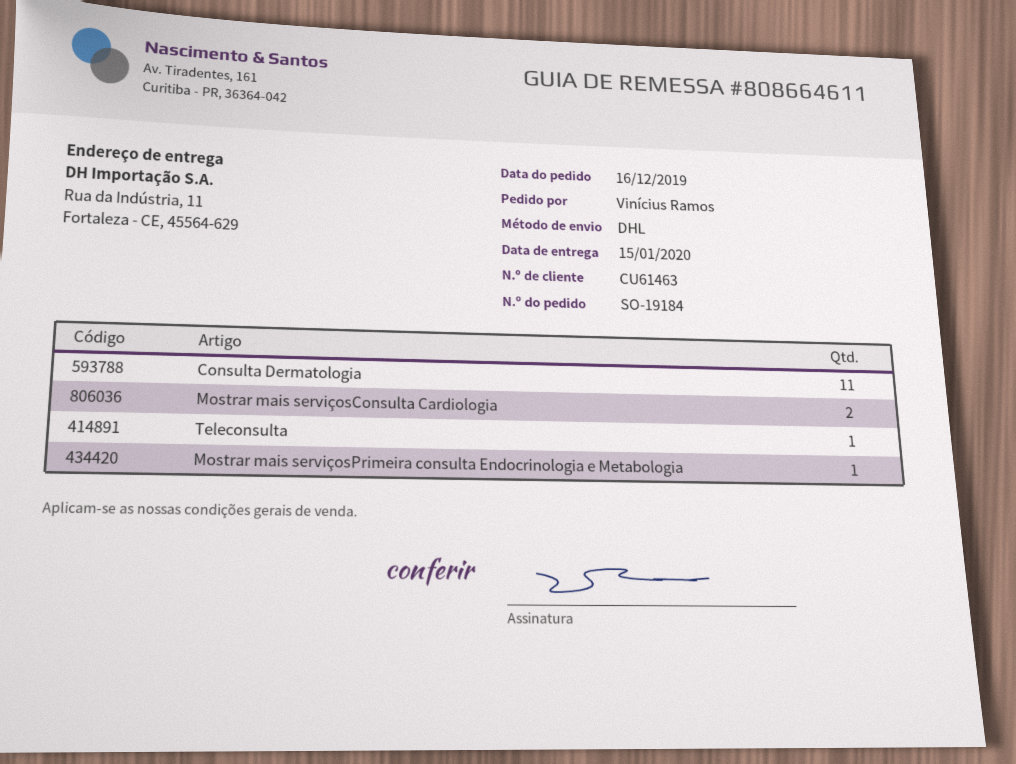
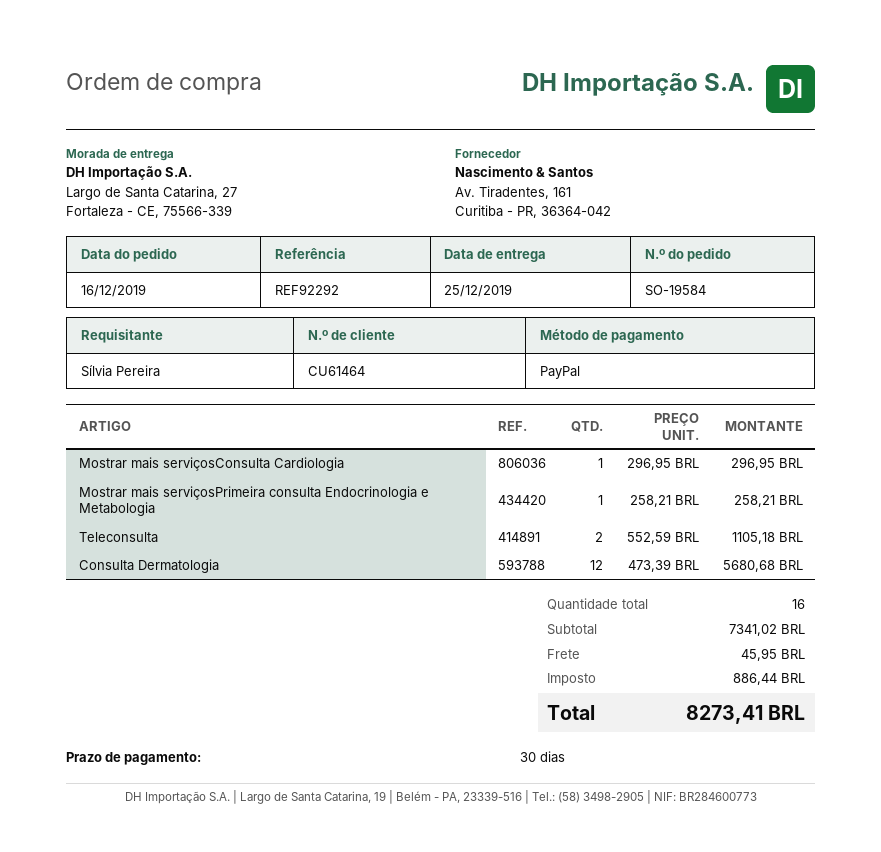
order number: SO-19184 -> SO-19584
delivery date: 2020-01-15 -> 2019-12-25
customer number: CU61463 -> CU61464
ordered by: Vinícius Ramos -> Sílvia Pereira
ship to: Rua da Indústria, 11, Fortaleza - CE, 45564-629 -> Largo de Santa Catarina, 27, Fortaleza - CE, 75566-339
Consulta Dermatologia: 11 -> 12
Mostrar mais serviçosConsulta Cardiologia: 2 -> 1
Teleconsulta: 1 -> 2

